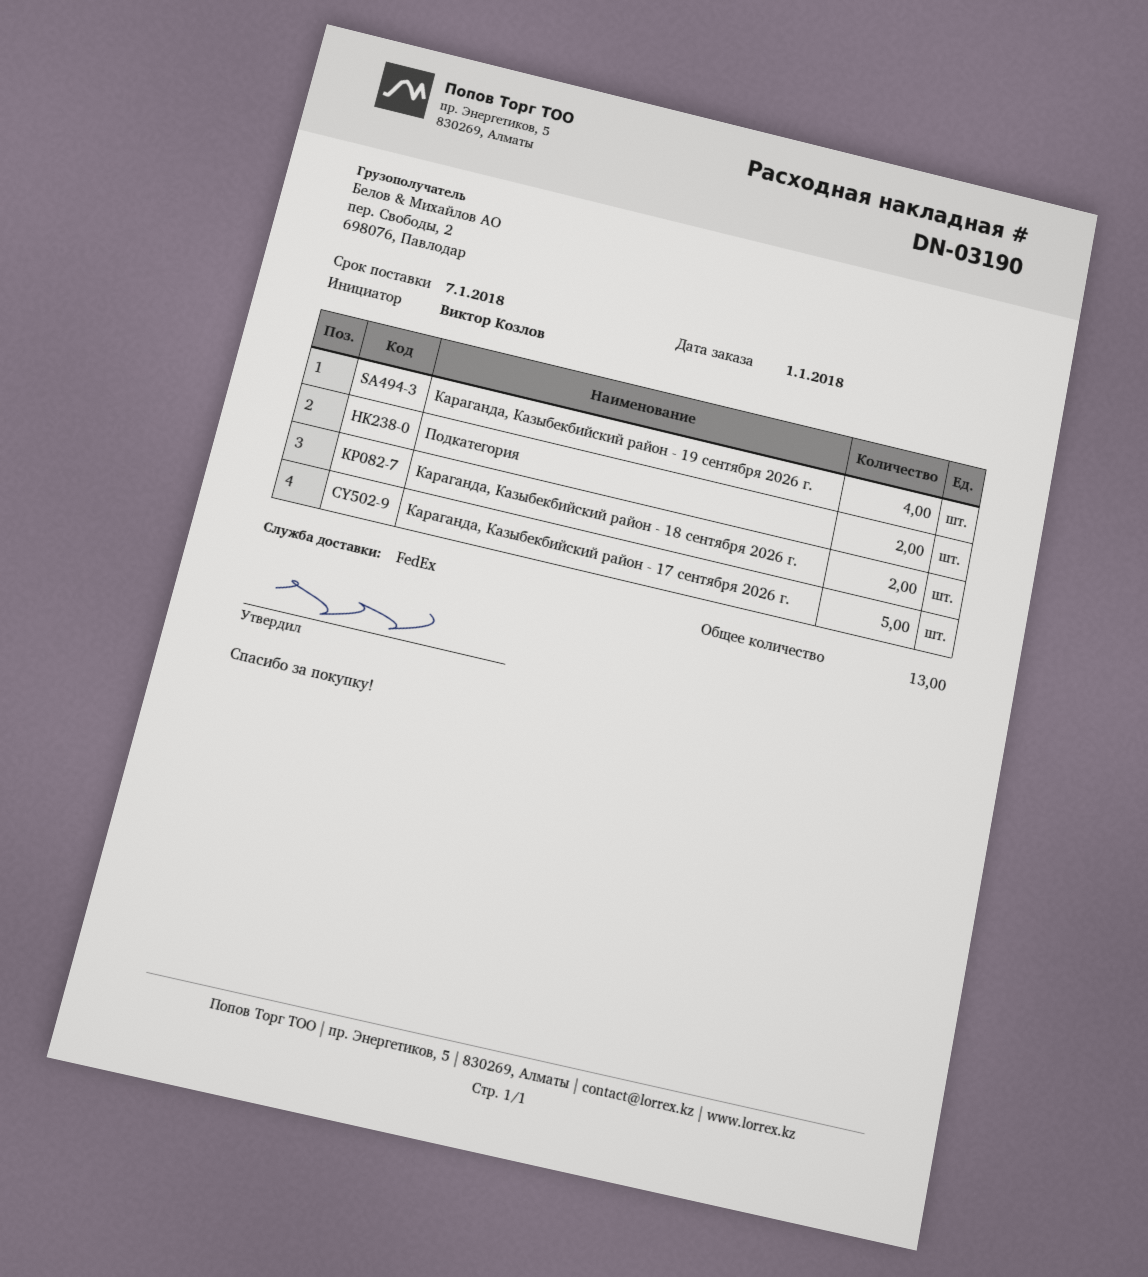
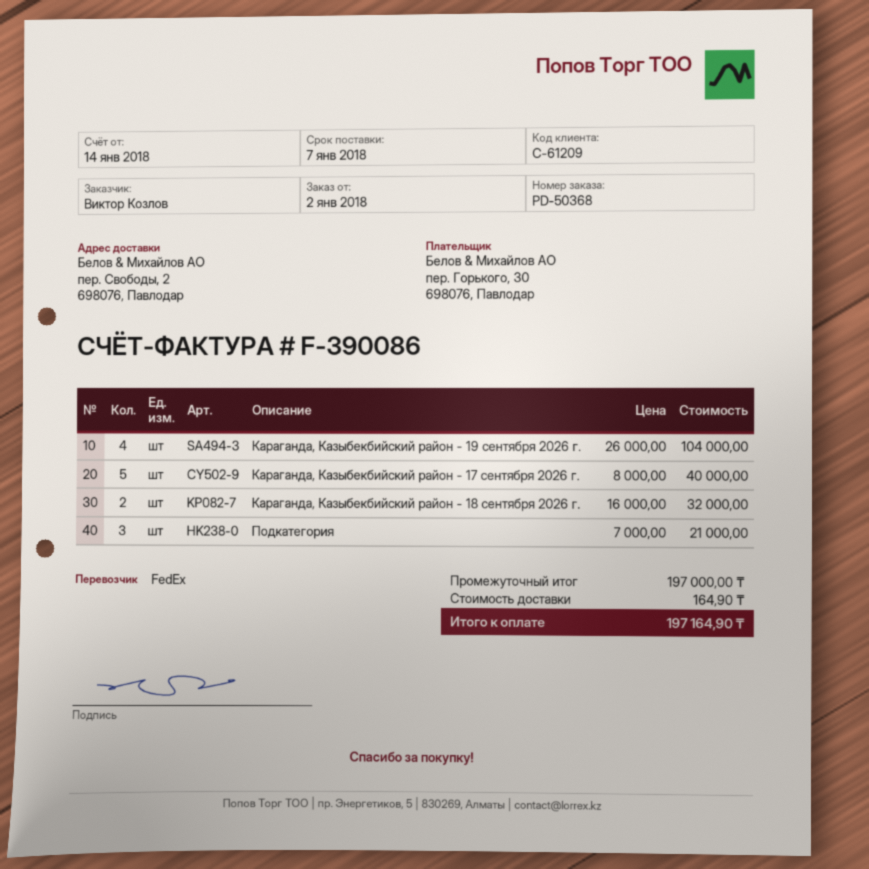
order date: 2018-01-01 -> 2018-01-02
Подкатегория: 2 -> 3

